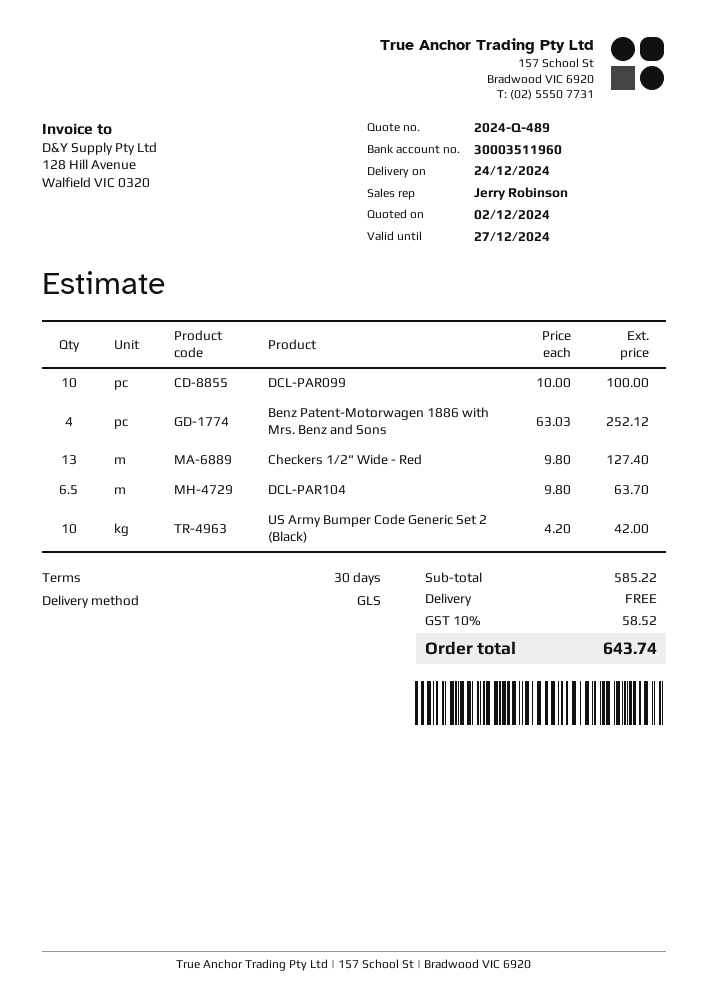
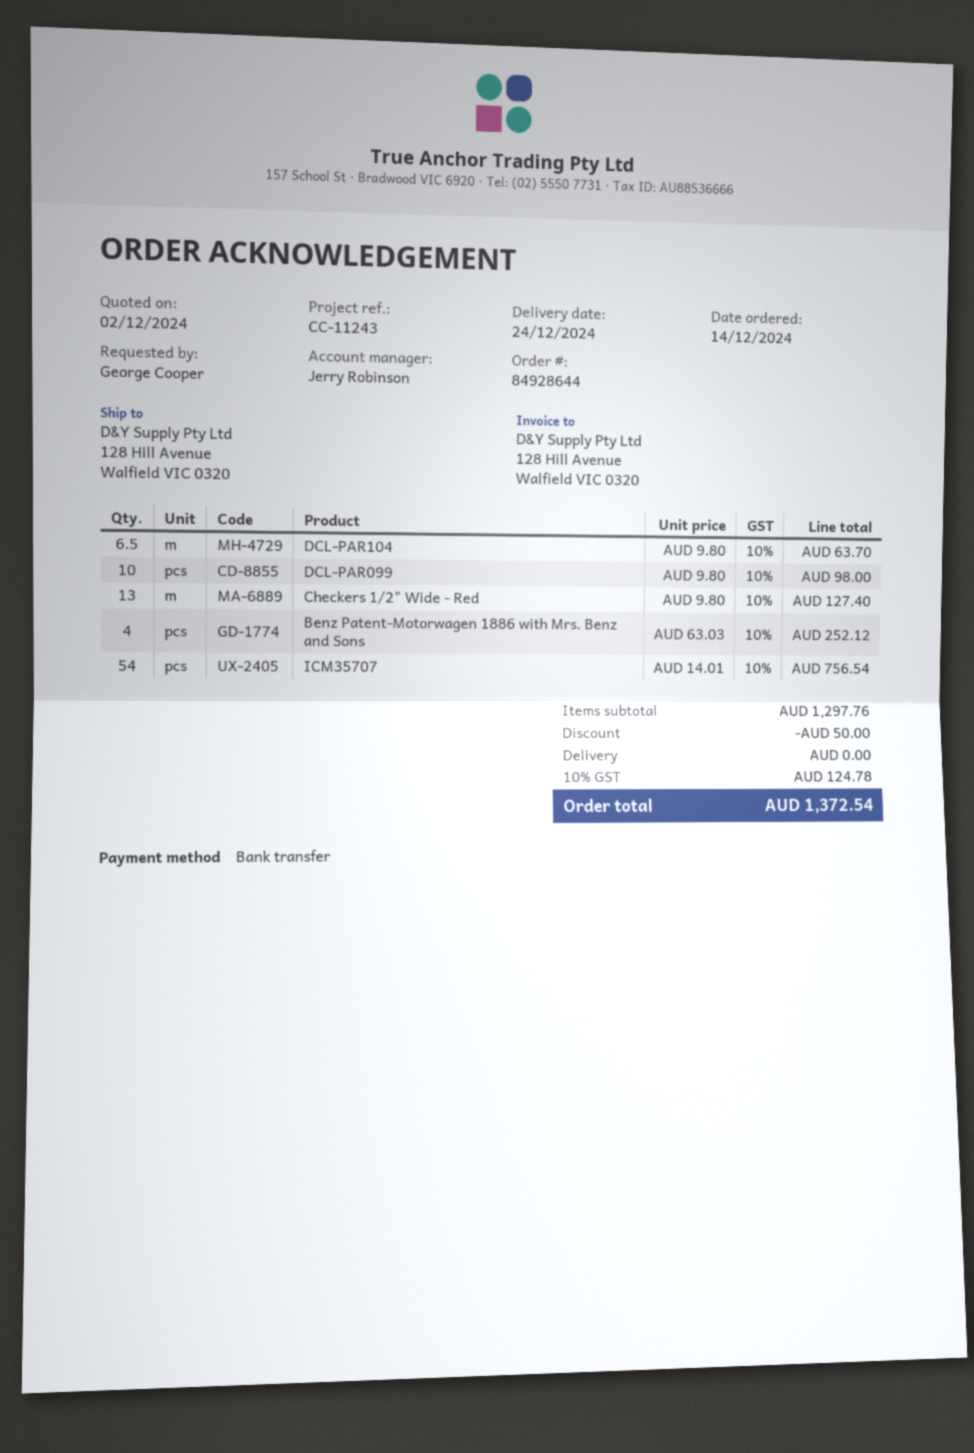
DCL-PAR099: 10 x 10.00 = 100.00 -> 10 x 9.80 = 98.00
US Army Bumper Code Generic Set 2 (Black): 10 x 4.20 = 42.00 -> none
ICM35707: none -> 54 x 14.01 = 756.54
subtotal: 585.22 -> 1297.76
discount: none -> 50.00
tax: 10% = 58.52 -> 10% = 124.78
total: 643.74 -> 1372.54

